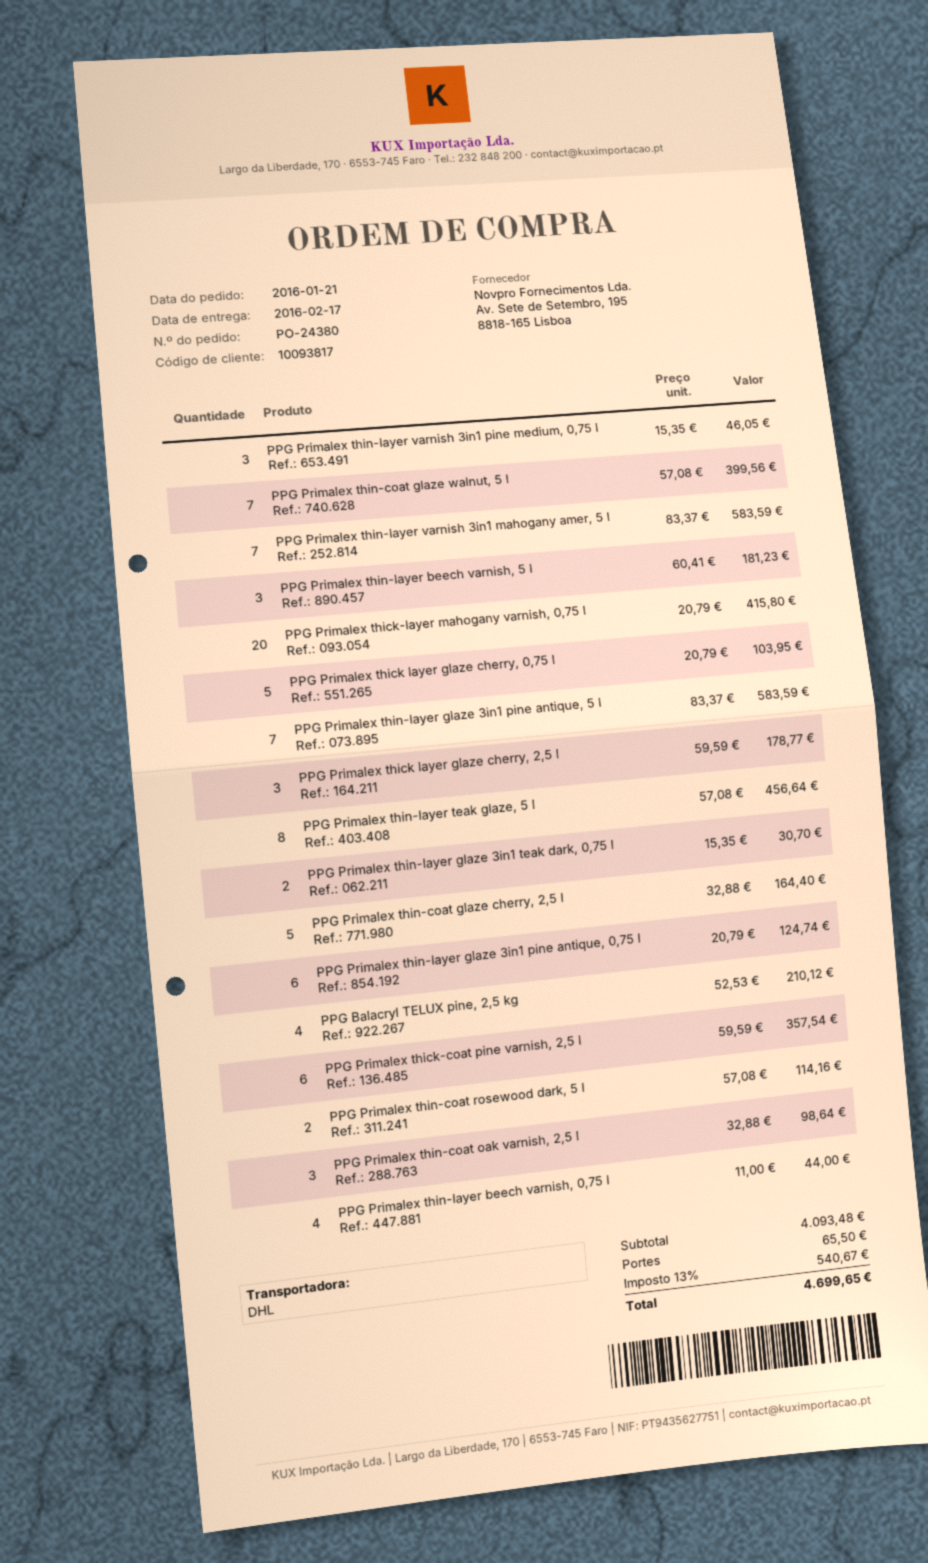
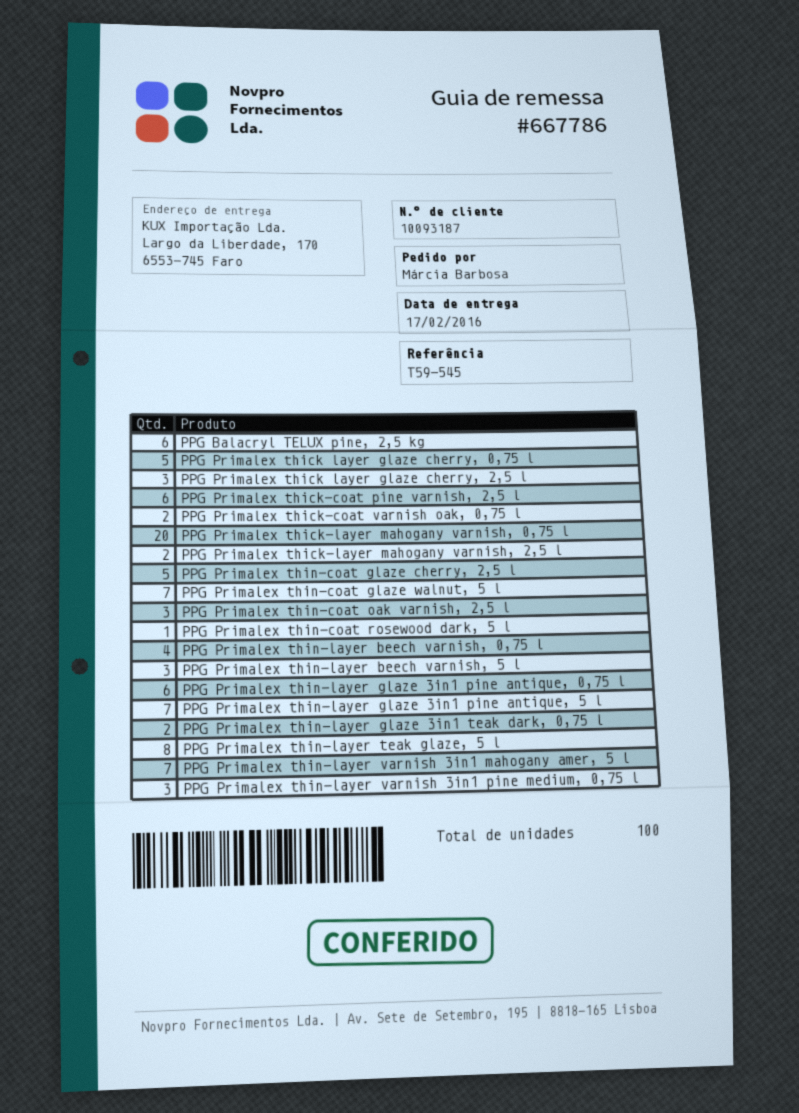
customer number: 10093817 -> 10093187
PPG Balacryl TELUX pine, 2,5 kg: 4 -> 6
PPG Primalex thin-coat rosewood dark, 5 l: 2 -> 1
PPG Primalex thick-coat varnish oak, 0,75 l: none -> 2
PPG Primalex thick-layer mahogany varnish, 2,5 l: none -> 2

